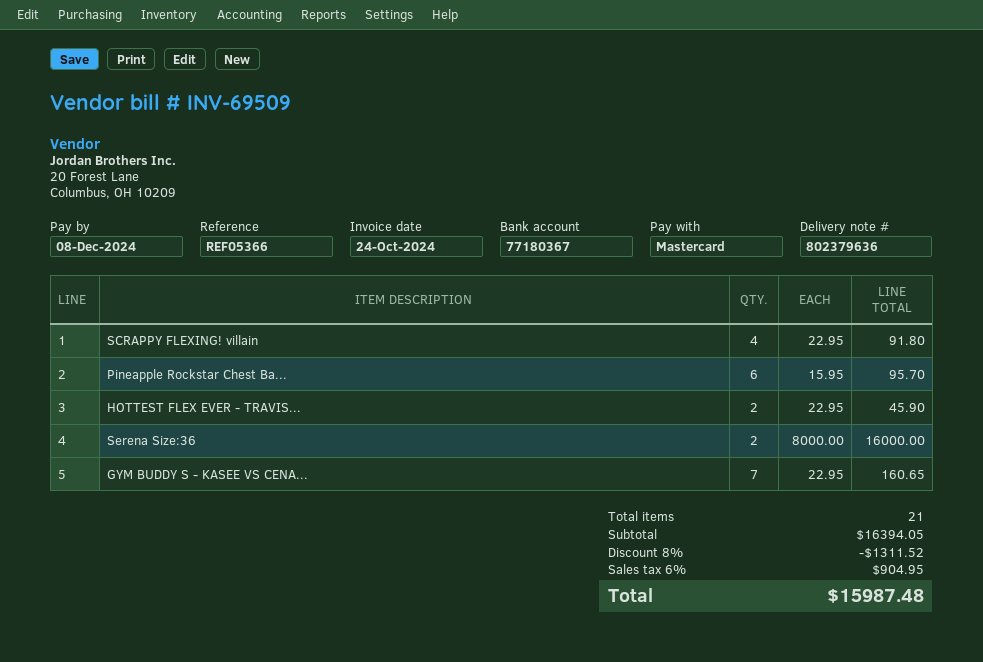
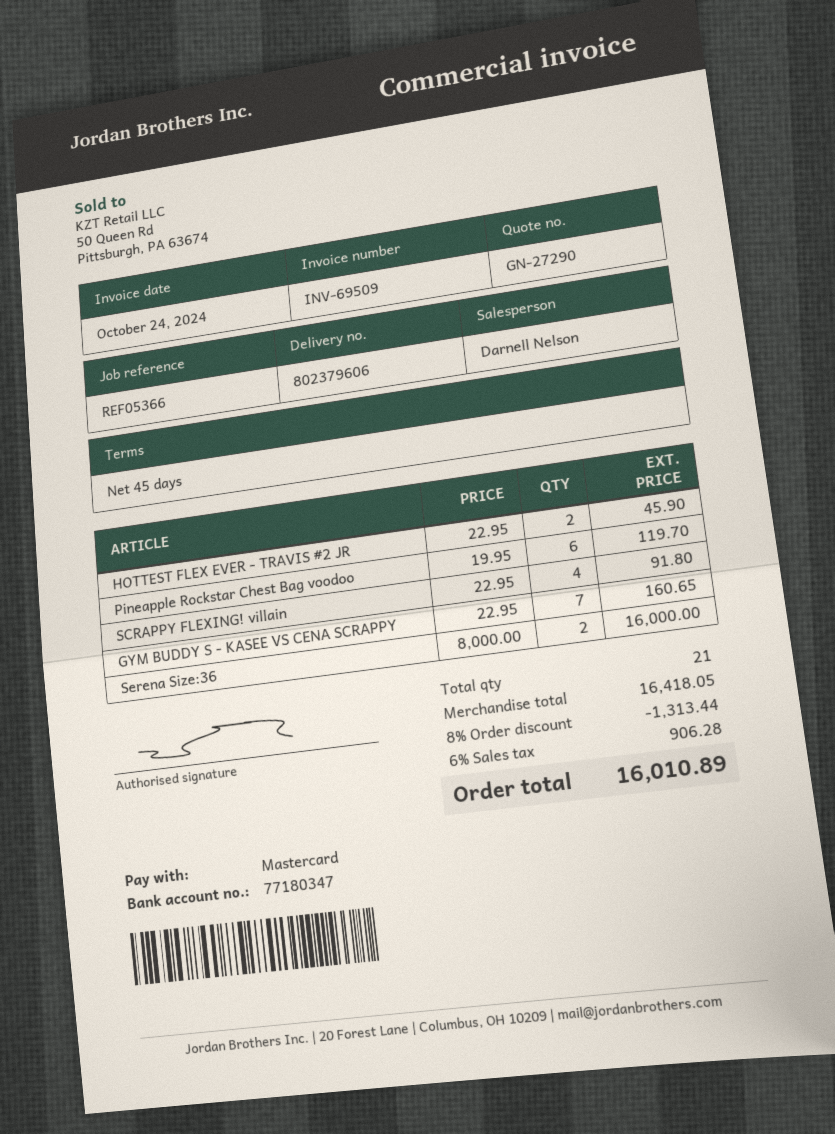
delivery note number: 802379636 -> 802379606
bank account: 77180367 -> 77180347
Pineapple Rockstar Chest Ba...: 6 x 15.95 = 95.70 -> 6 x 19.95 = 119.70
subtotal: 16394.05 -> 16418.05
discount: 8% = 1311.52 -> 8% = 1313.44
tax: 6% = 904.95 -> 6% = 906.28
total: 15987.48 -> 16010.89

